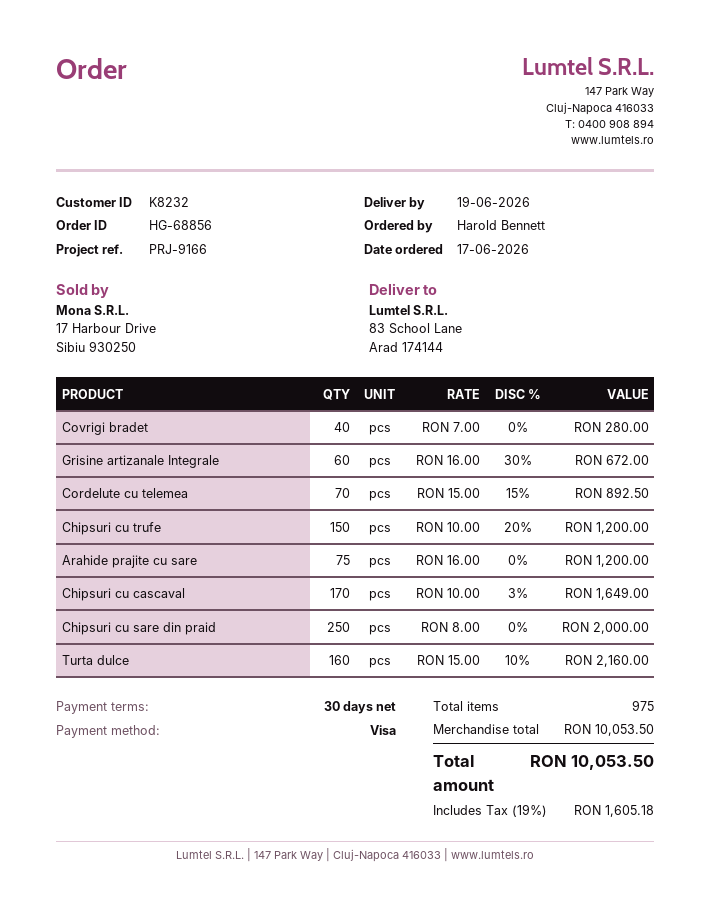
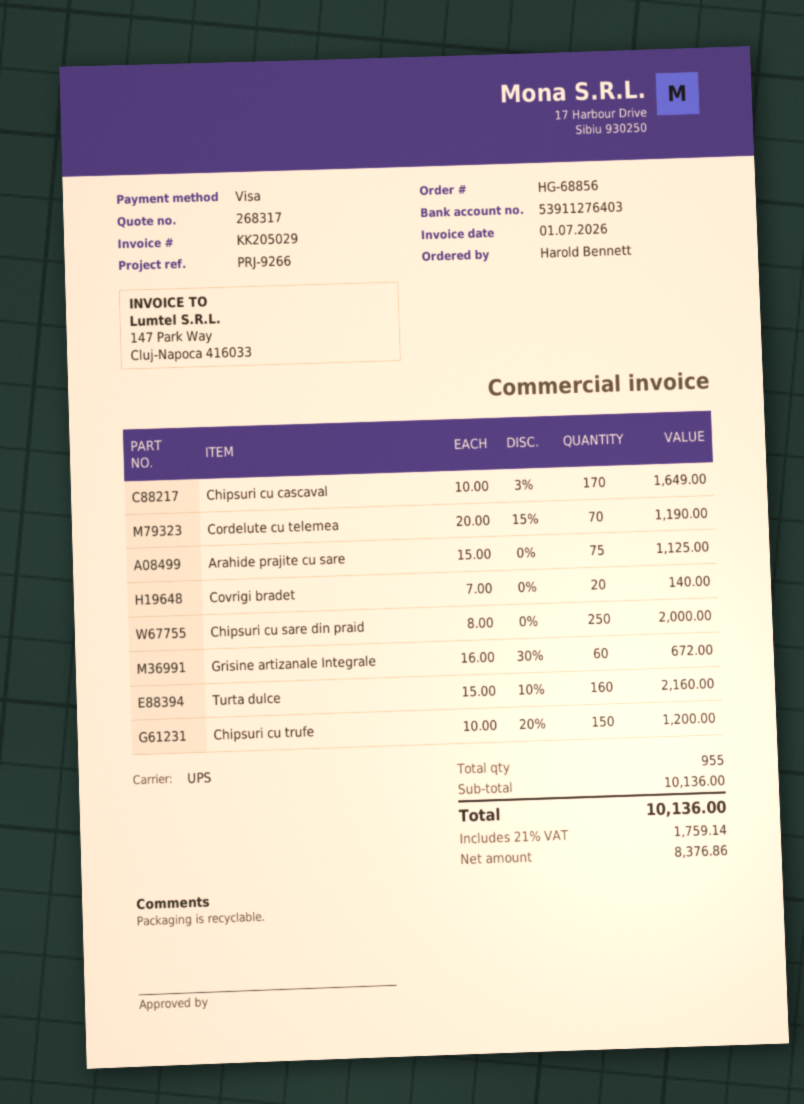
reference: PRJ-9166 -> PRJ-9266
Covrigi bradet: 40 x 7.00 = 280.00 -> 20 x 7.00 = 140.00
Cordelute cu telemea: 70 x 15.00 - 15% = 892.50 -> 70 x 20.00 - 15% = 1190.00
Arahide prajite cu sare: 75 x 16.00 = 1200.00 -> 75 x 15.00 = 1125.00
total quantity: 975 -> 955
subtotal: 10053.50 -> 10136.00
tax: 19% = 1605.18 -> 21% = 1759.14
total: 10053.50 -> 10136.00

